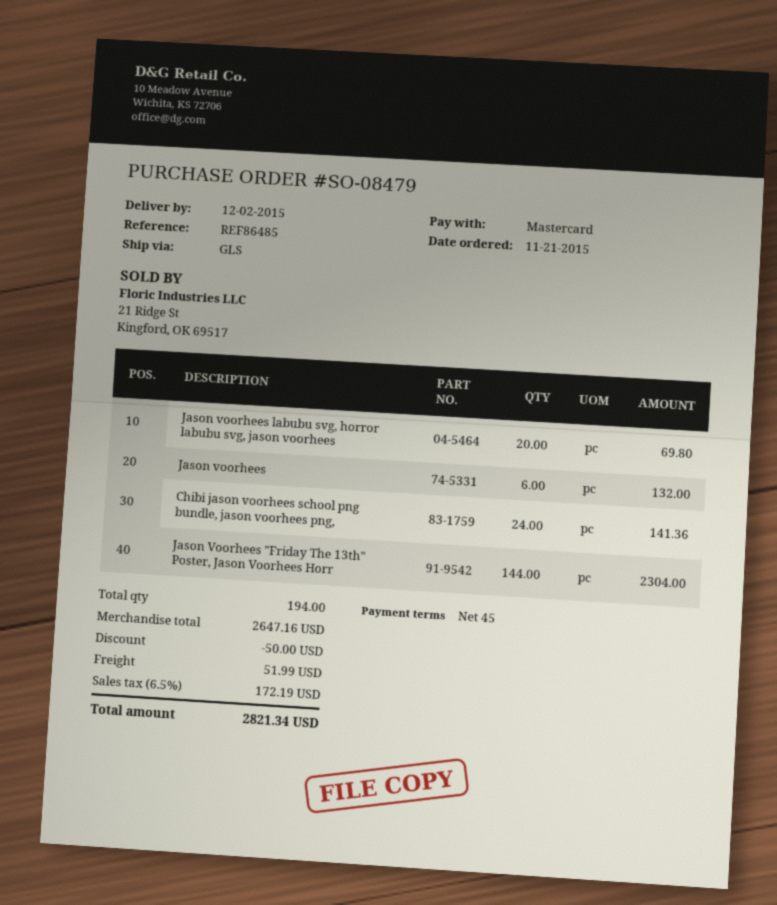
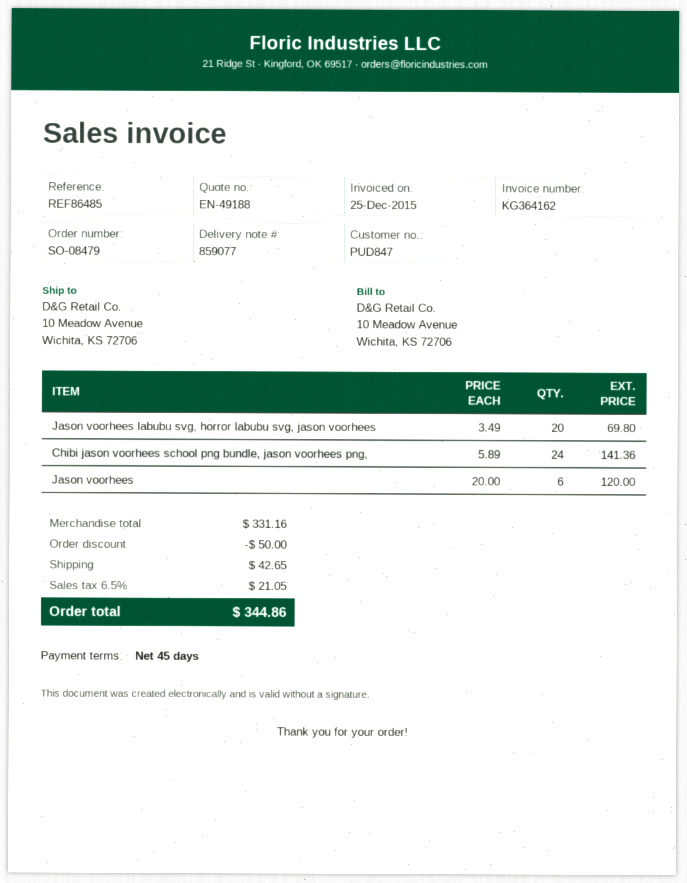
Jason voorhees: 6 for 132.00 -> 6 for 120.00
Jason Voorhees "Friday The 13th" Poster, Jason Voorhees Horr: 144 for 2304.00 -> none
subtotal: 2647.16 -> 331.16
shipping: 51.99 -> 42.65
tax: 6.5% = 172.19 -> 6.5% = 21.05
total: 2821.34 -> 344.86

